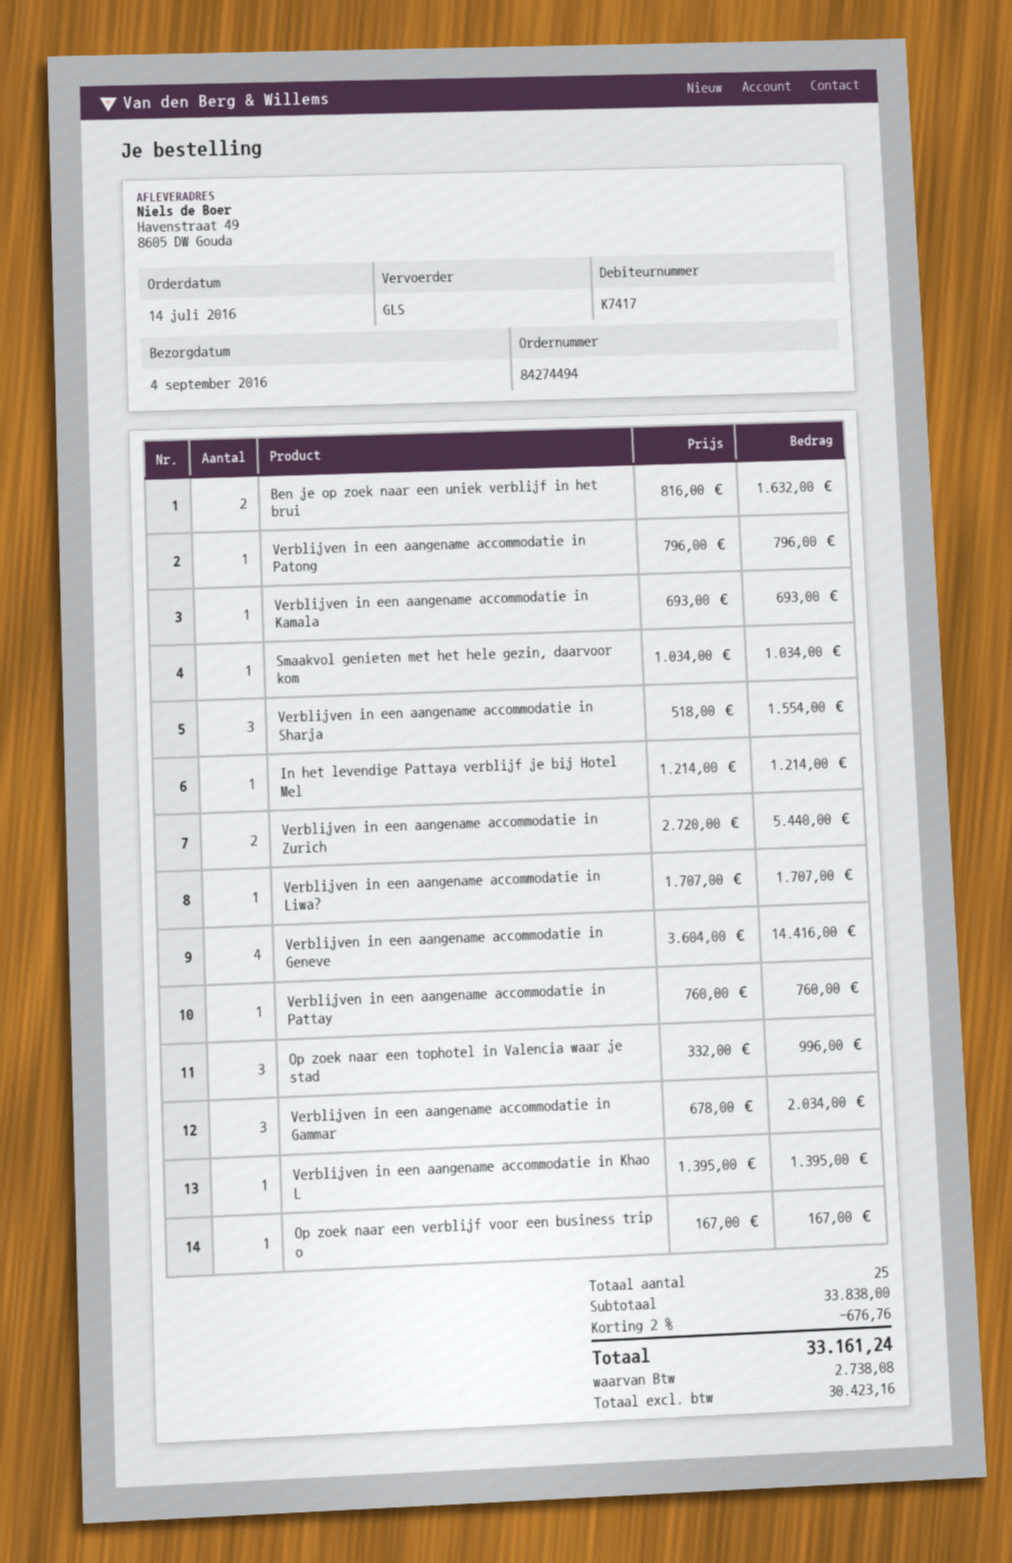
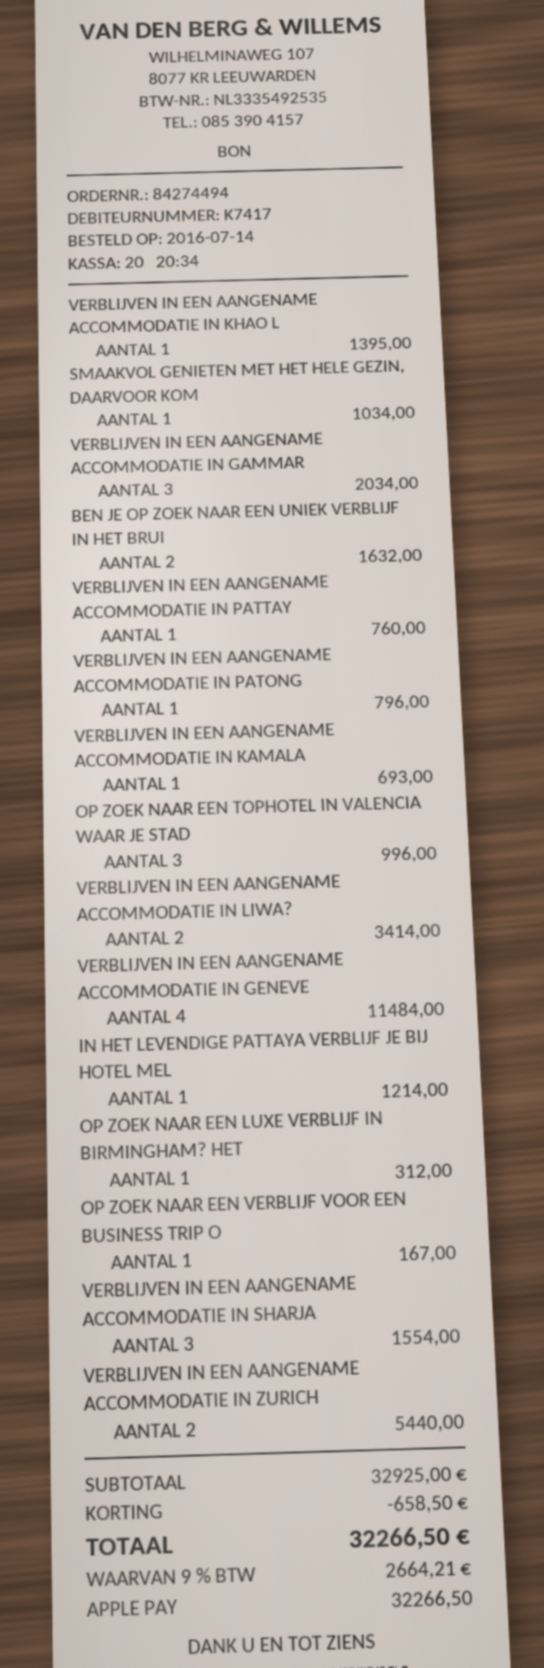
Verblijven in een aangename accommodatie in Liwa?: 1 for 1707.00 -> 2 for 3414.00
Verblijven in een aangename accommodatie in Geneve: 4 for 14416.00 -> 4 for 11484.00
OP ZOEK NAAR EEN LUXE VERBLIJF IN BIRMINGHAM? HET: none -> 1 for 312.00
subtotal: 33838.00 -> 32925.00
discount: 676.76 -> 658.50
tax: 2738.08 -> 2664.21
total: 33161.24 -> 32266.50

